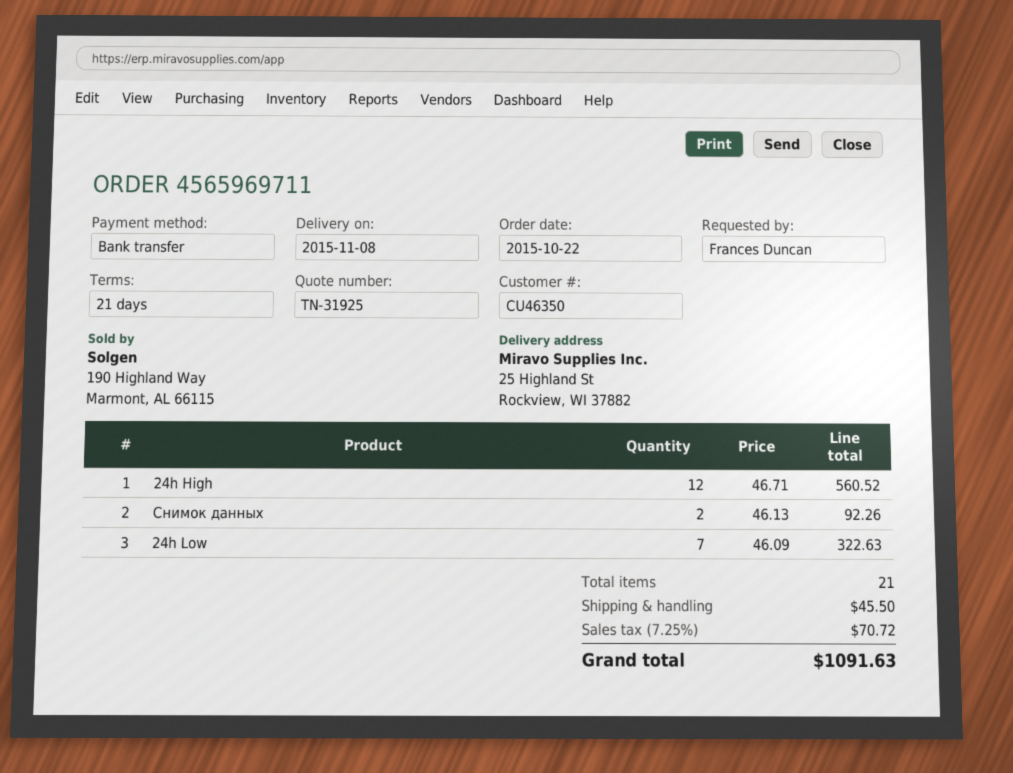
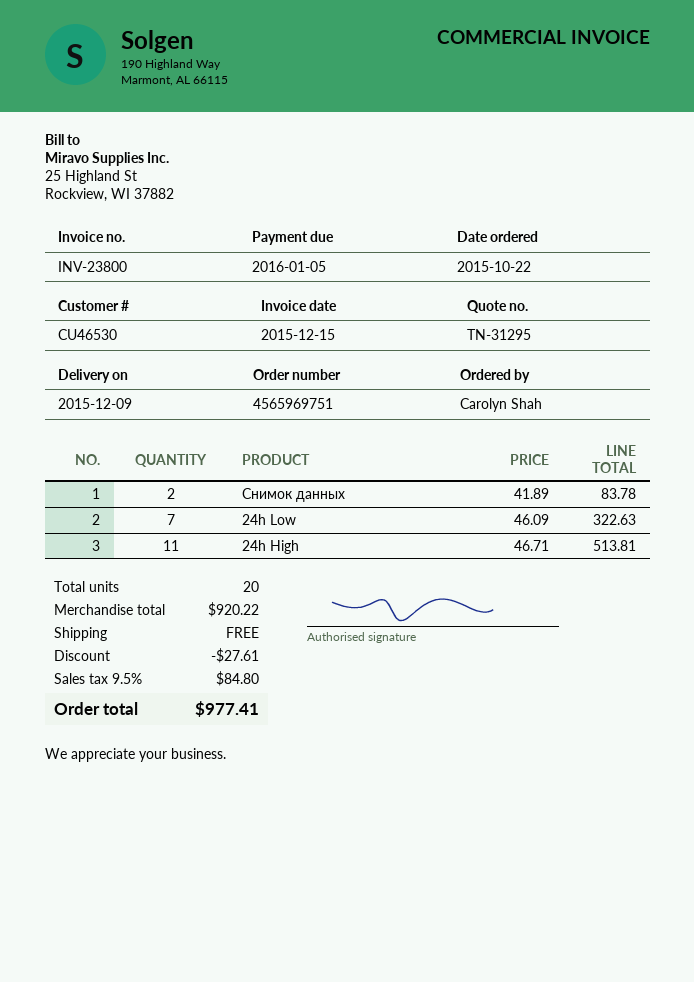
quote number: TN-31925 -> TN-31295
order number: 4565969711 -> 4565969751
delivery date: 2015-11-08 -> 2015-12-09
customer number: CU46350 -> CU46530
ordered by: Frances Duncan -> Carolyn Shah
24h High: 12 x 46.71 = 560.52 -> 11 x 46.71 = 513.81
Снимок данных: 2 x 46.13 = 92.26 -> 2 x 41.89 = 83.78
total quantity: 21 -> 20
discount: none -> 27.61
shipping: 45.50 -> 0.00
tax: 7.25% = 70.72 -> 9.5% = 84.80
total: 1091.63 -> 977.41

